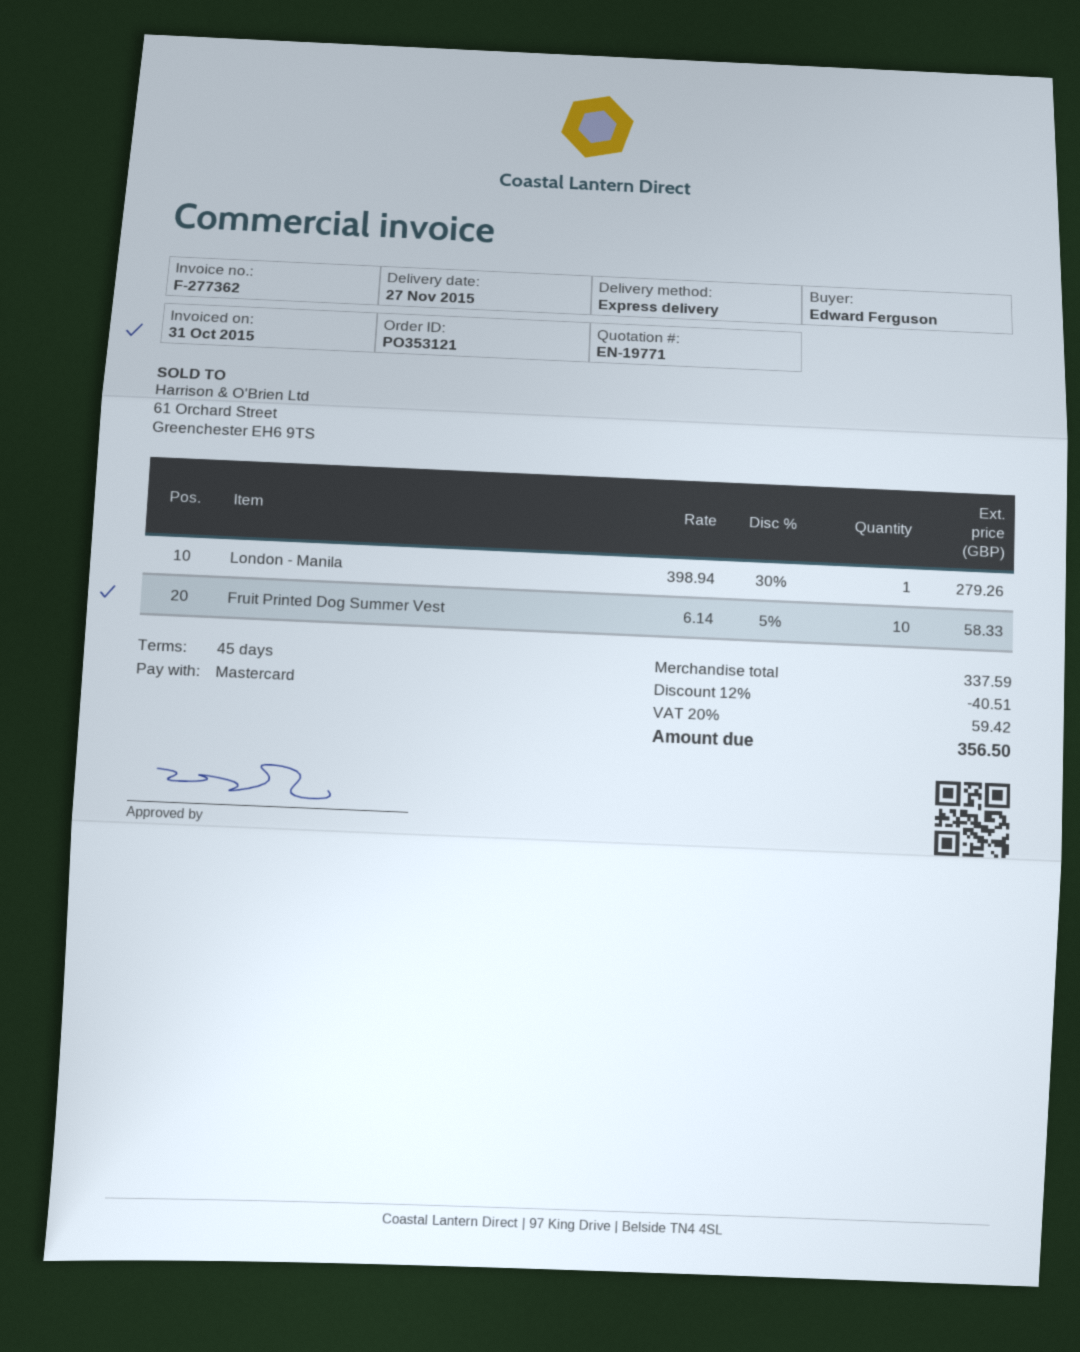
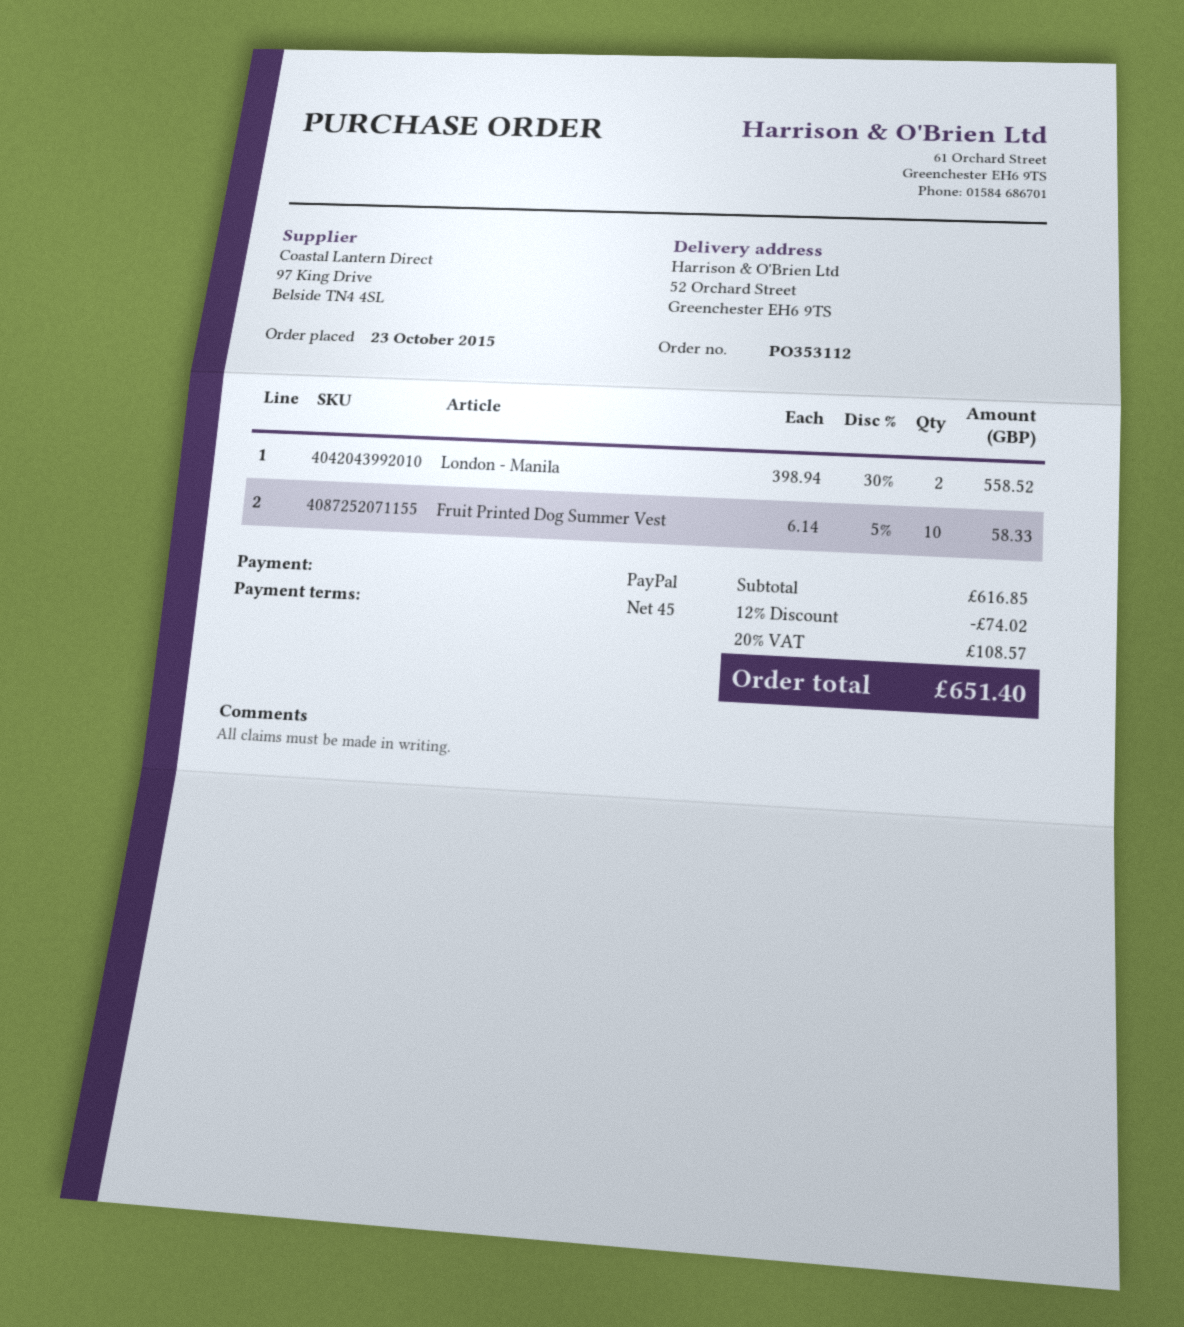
order number: PO353121 -> PO353112
payment method: Mastercard -> PayPal
London - Manila: 1 x 398.94 - 30% = 279.26 -> 2 x 398.94 - 30% = 558.52
subtotal: 337.59 -> 616.85
discount: 12% = 40.51 -> 12% = 74.02
tax: 20% = 59.42 -> 20% = 108.57
total: 356.50 -> 651.40

